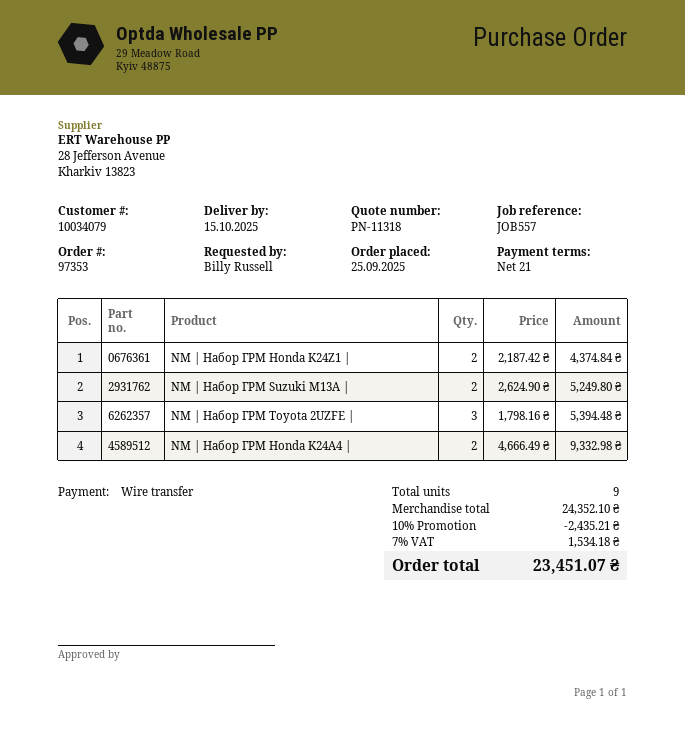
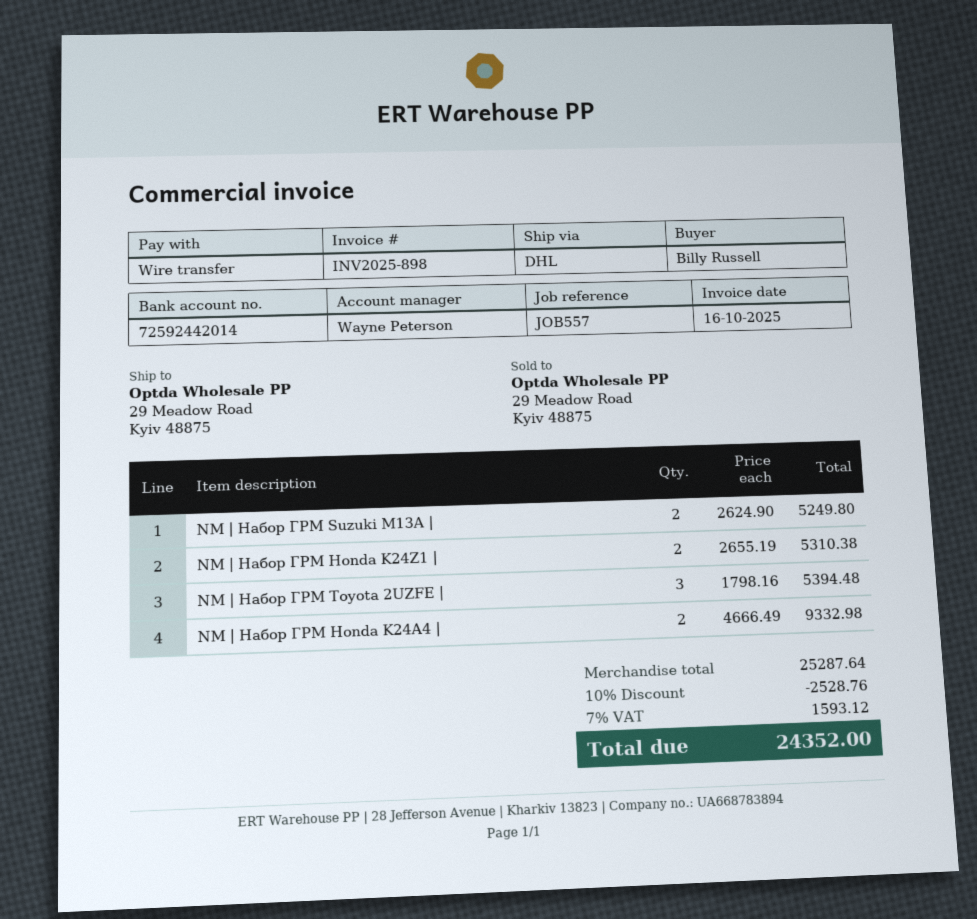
NM | Набор ГРМ Honda K24Z1 |: 2 x 2187.42 = 4374.84 -> 2 x 2655.19 = 5310.38
subtotal: 24352.10 -> 25287.64
discount: 10% = 2435.21 -> 10% = 2528.76
tax: 7% = 1534.18 -> 7% = 1593.12
total: 23451.07 -> 24352.00

